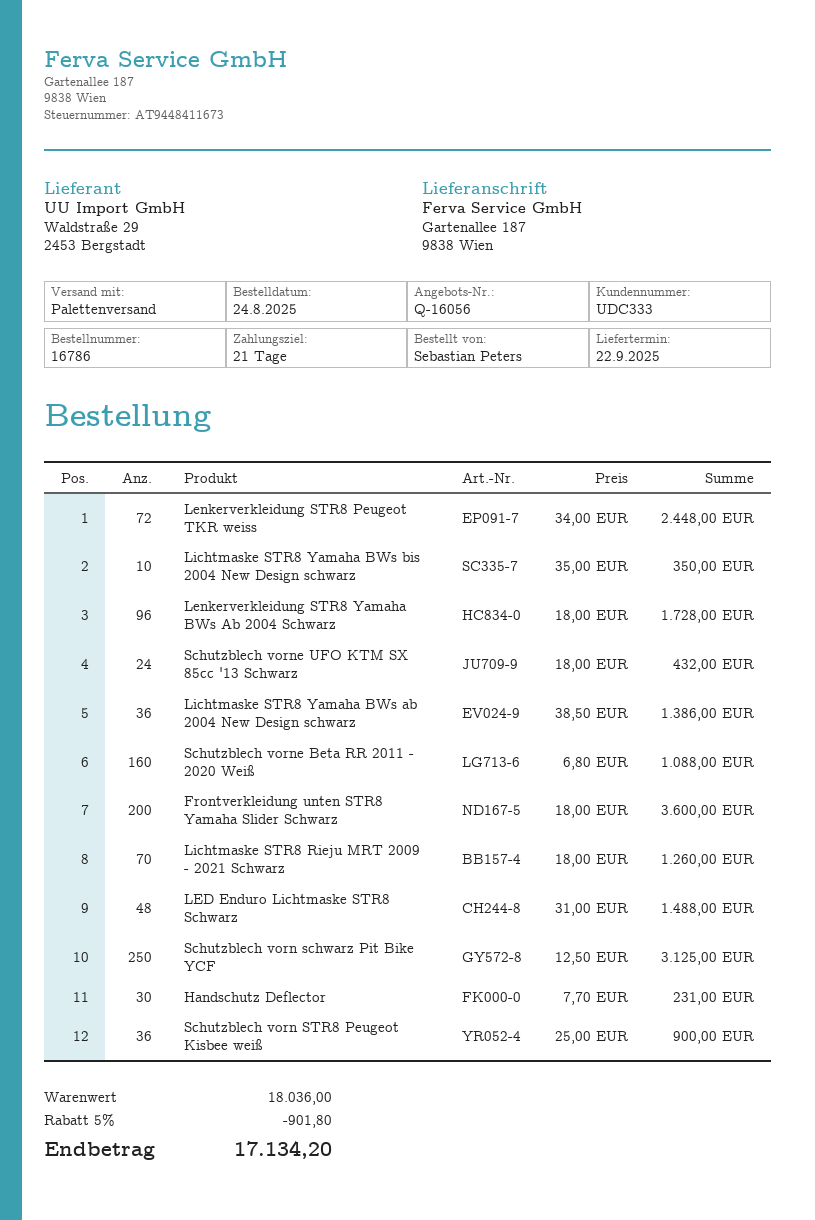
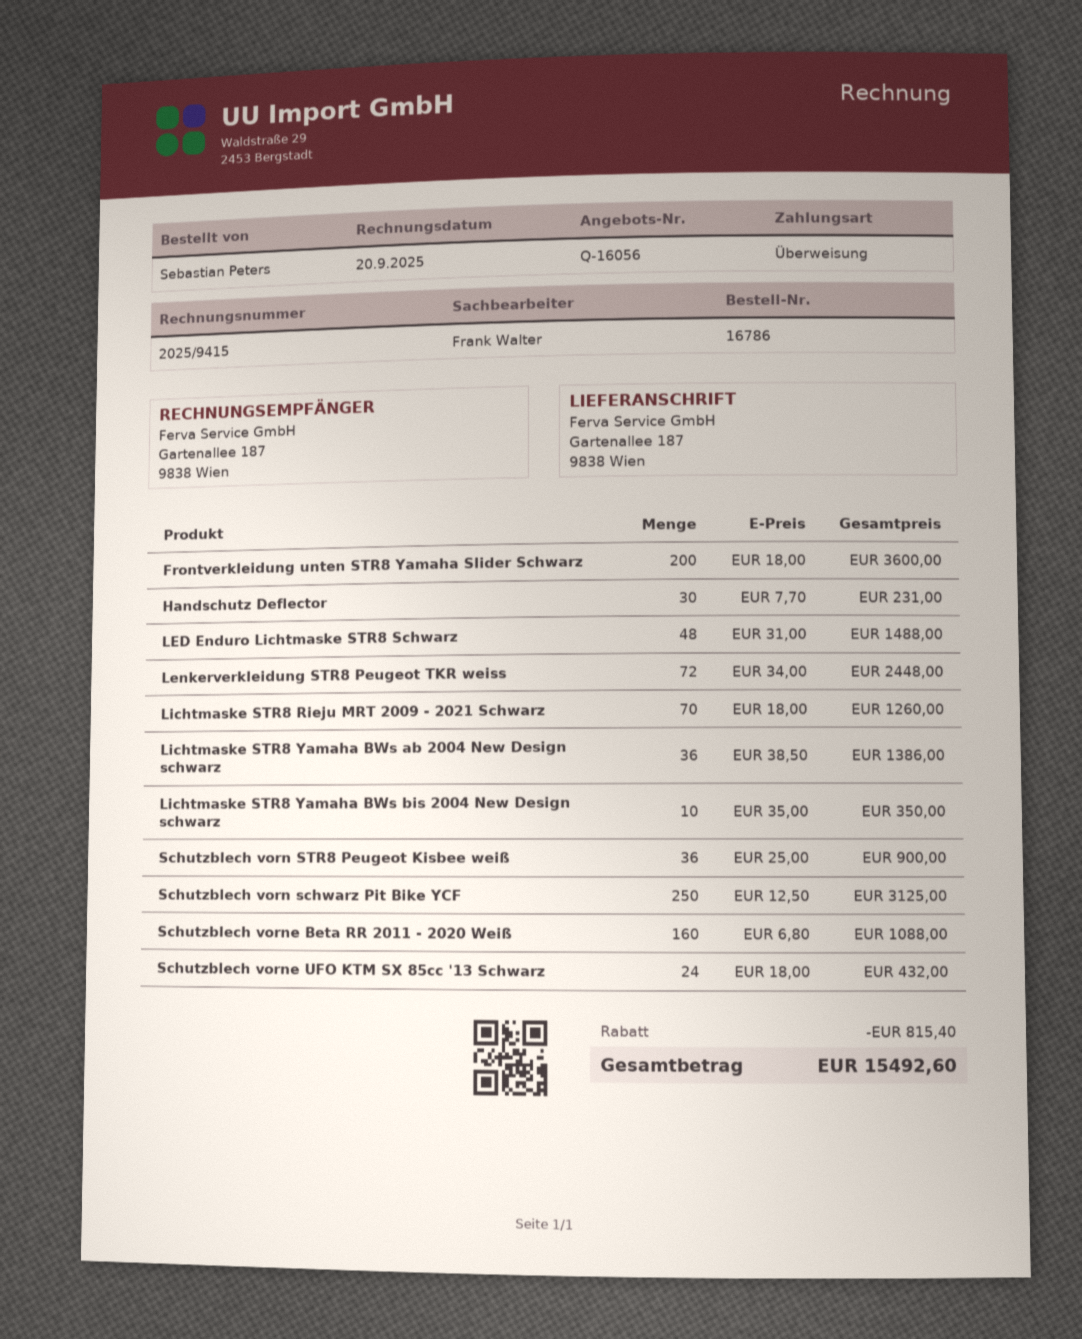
Lenkerverkleidung STR8 Yamaha BWs Ab 2004 Schwarz: 96 x 18.00 = 1728.00 -> none
discount: 901.80 -> 815.40
total: 17134.20 -> 15492.60

